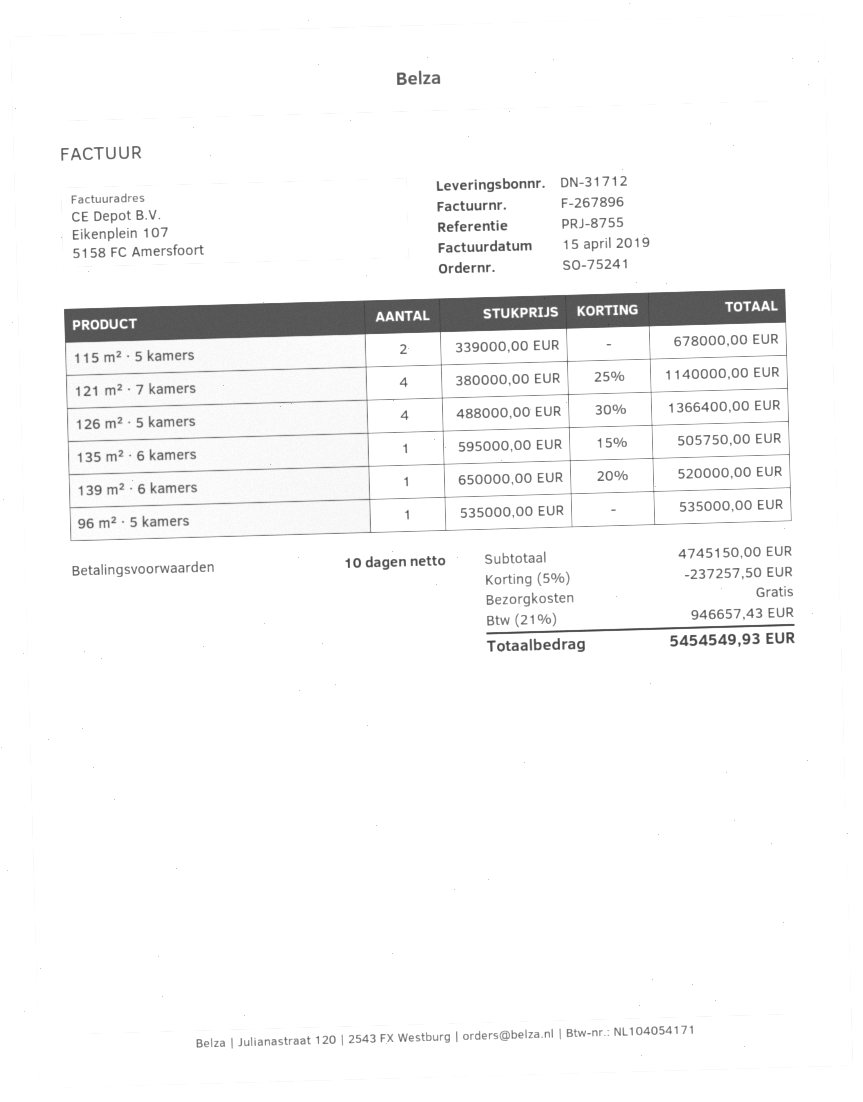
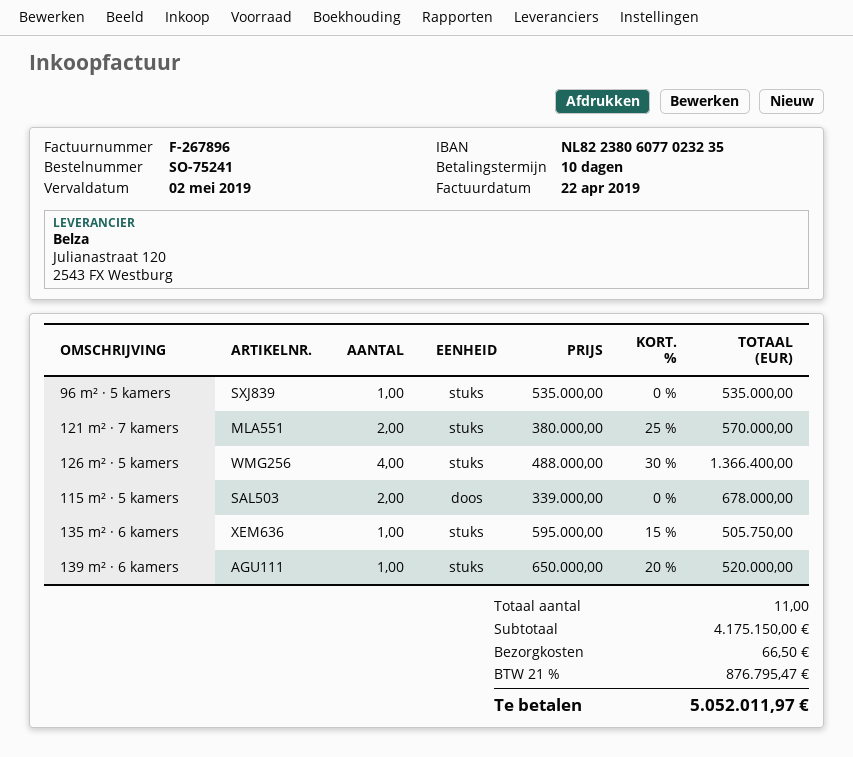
invoice date: 2019-04-15 -> 2019-04-22
121 m² · 7 kamers: 4 x 380000.00 - 25% = 1140000.00 -> 2 x 380000.00 - 25% = 570000.00
subtotal: 4745150.00 -> 4175150.00
discount: 5% = 237257.50 -> none
shipping: 0.00 -> 66.50
tax: 21% = 946657.43 -> 21% = 876795.47
total: 5454549.93 -> 5052011.97

